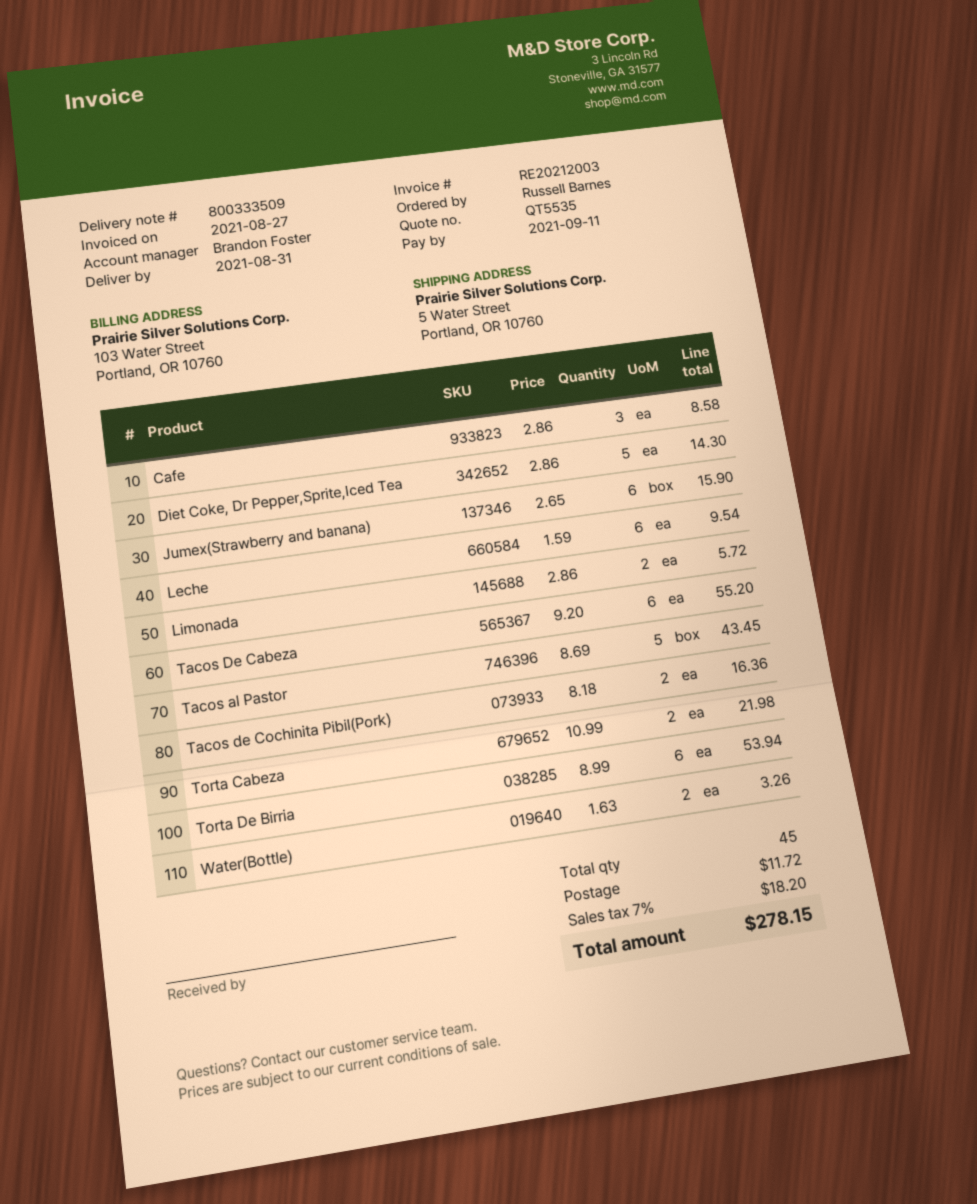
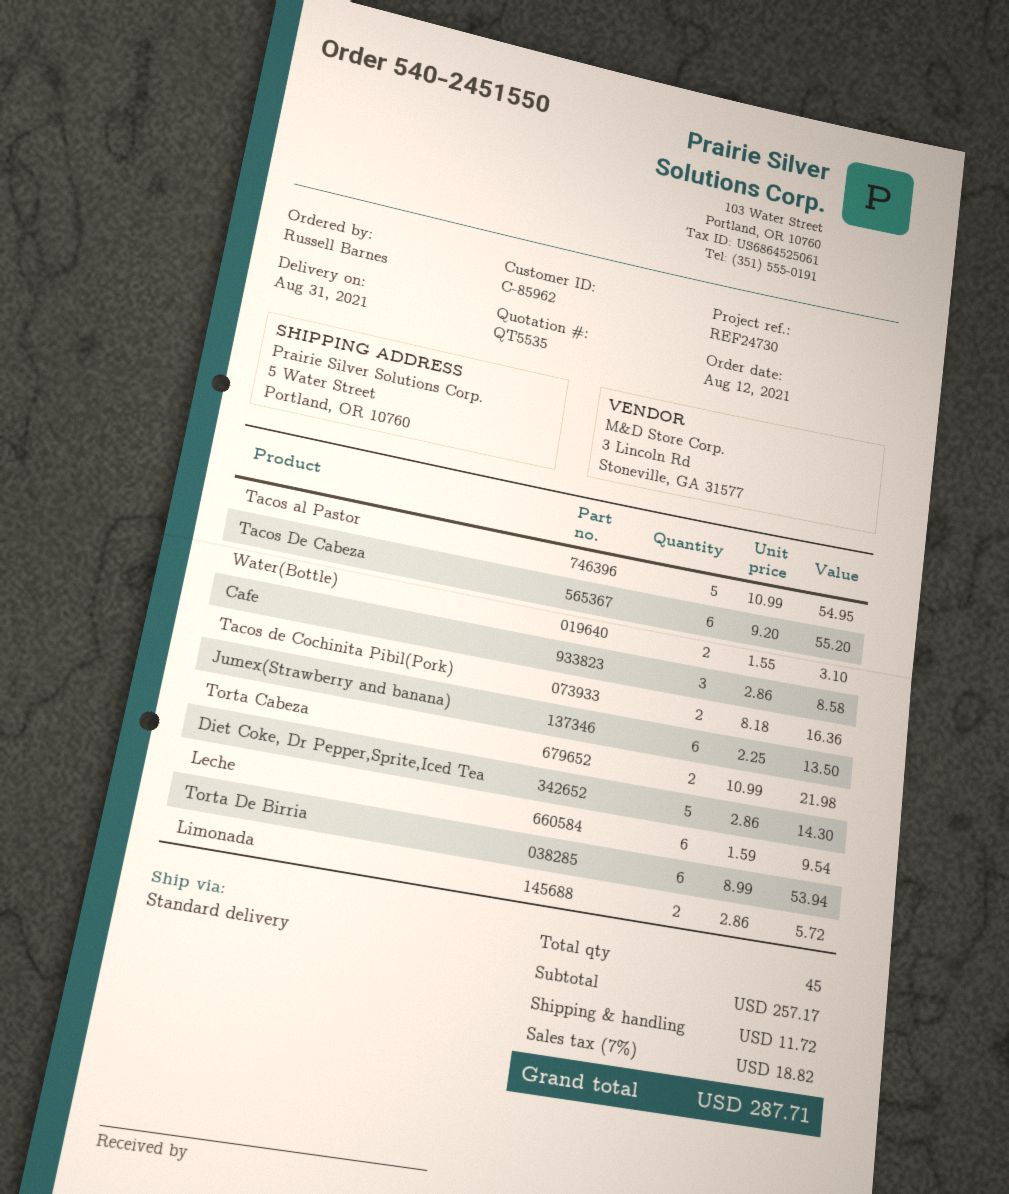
Jumex(Strawberry and banana): 6 x 2.65 = 15.90 -> 6 x 2.25 = 13.50
Tacos al Pastor: 5 x 8.69 = 43.45 -> 5 x 10.99 = 54.95
Water(Bottle): 2 x 1.63 = 3.26 -> 2 x 1.55 = 3.10
tax: 7% = 18.20 -> 7% = 18.82
total: 278.15 -> 287.71

